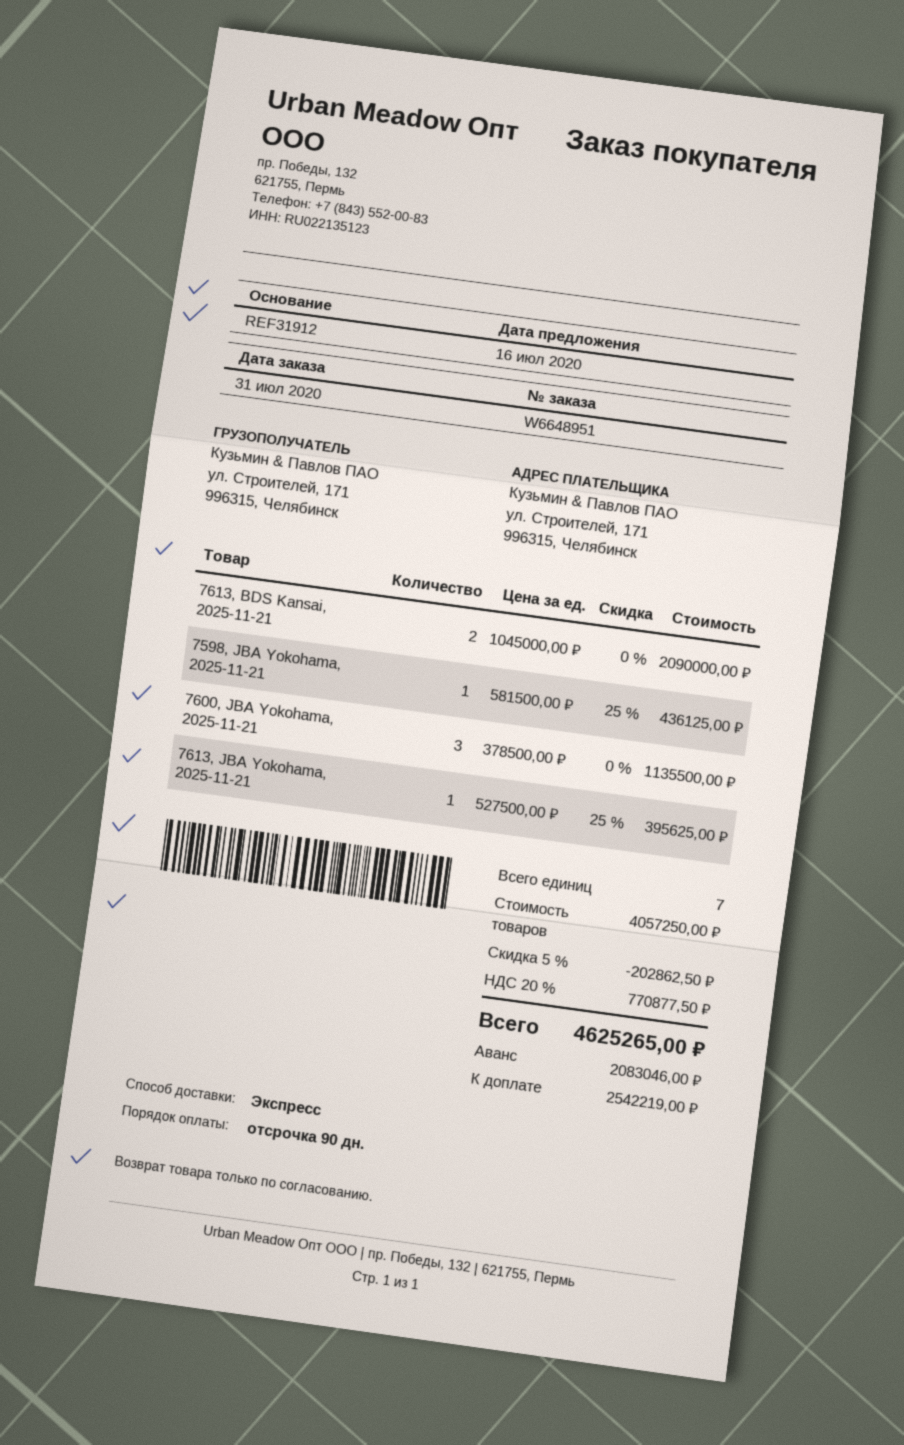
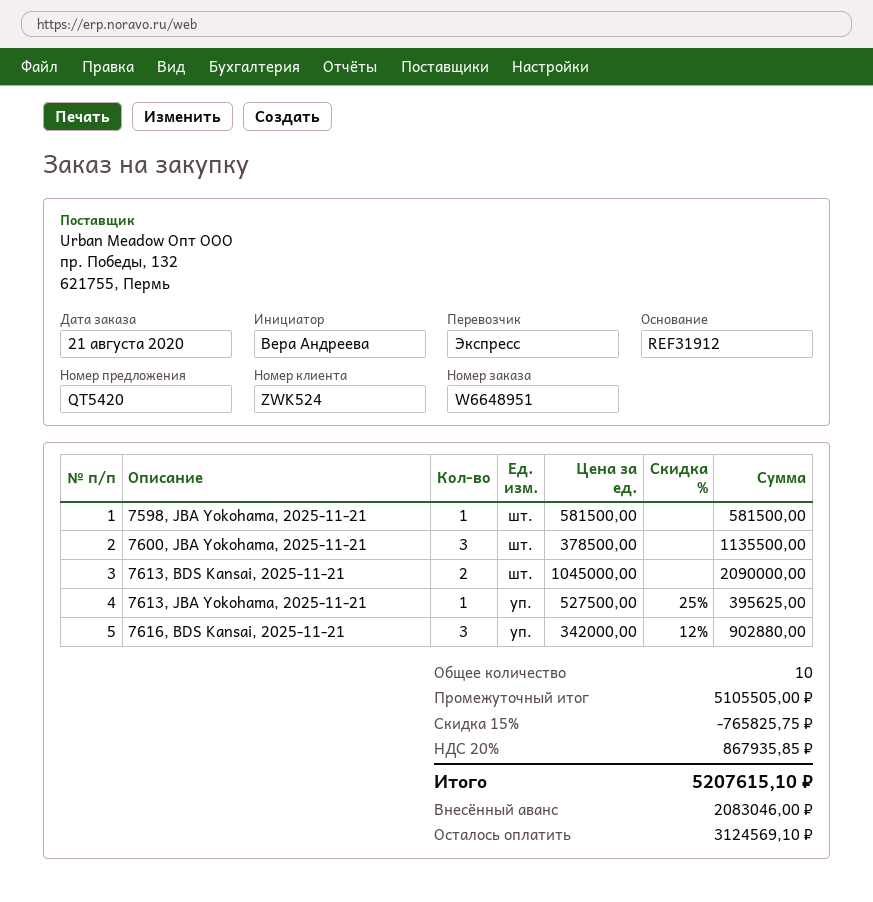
order date: 2020-07-31 -> 2020-08-21
7598, JBA Yokohama, 2025-11-21: 1 x 581500.00 - 25% = 436125.00 -> 1 x 581500.00 = 581500.00
7616, BDS Kansai, 2025-11-21: none -> 3 x 342000.00 - 12% = 902880.00
total quantity: 7 -> 10
subtotal: 4057250.00 -> 5105505.00
discount: 5% = 202862.50 -> 15% = 765825.75
tax: 20% = 770877.50 -> 20% = 867935.85
total: 4625265.00 -> 5207615.10
balance: 2542219.00 -> 3124569.10

